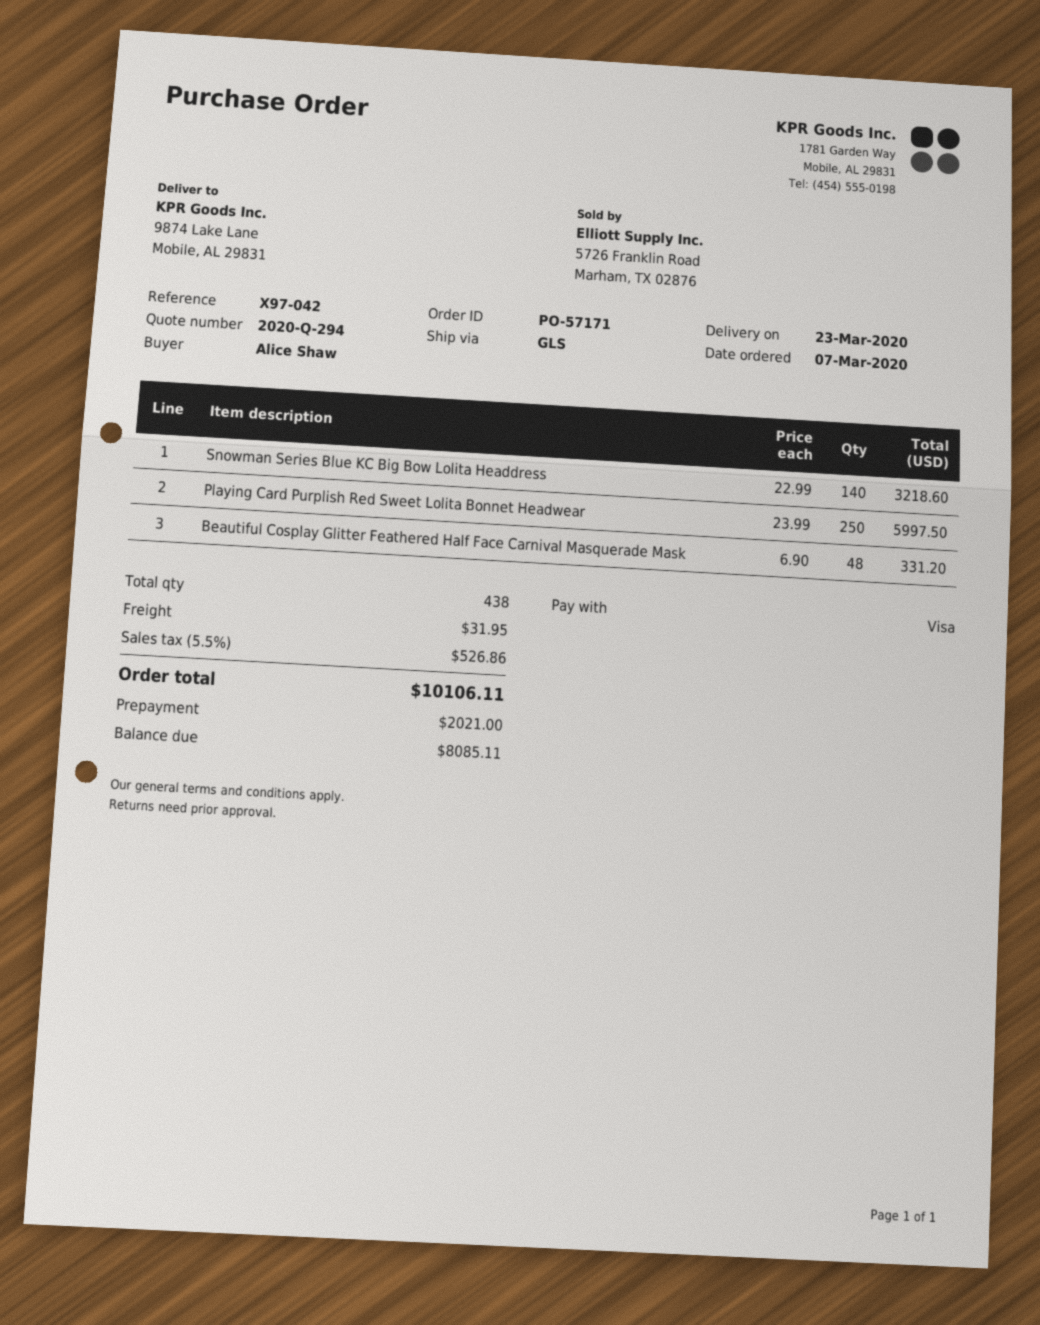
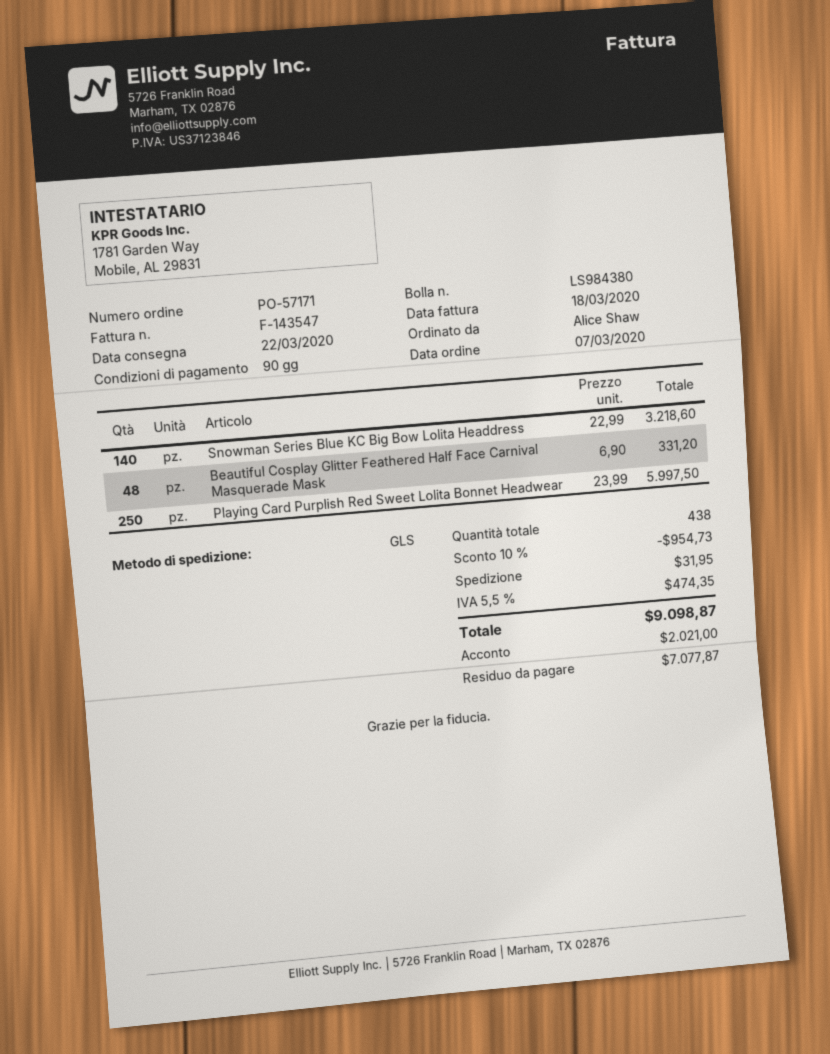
delivery date: 2020-03-23 -> 2020-03-22
discount: none -> 10% = 954.73
tax: 5.5% = 526.86 -> 5.5% = 474.35
total: 10106.11 -> 9098.87
balance: 8085.11 -> 7077.87

